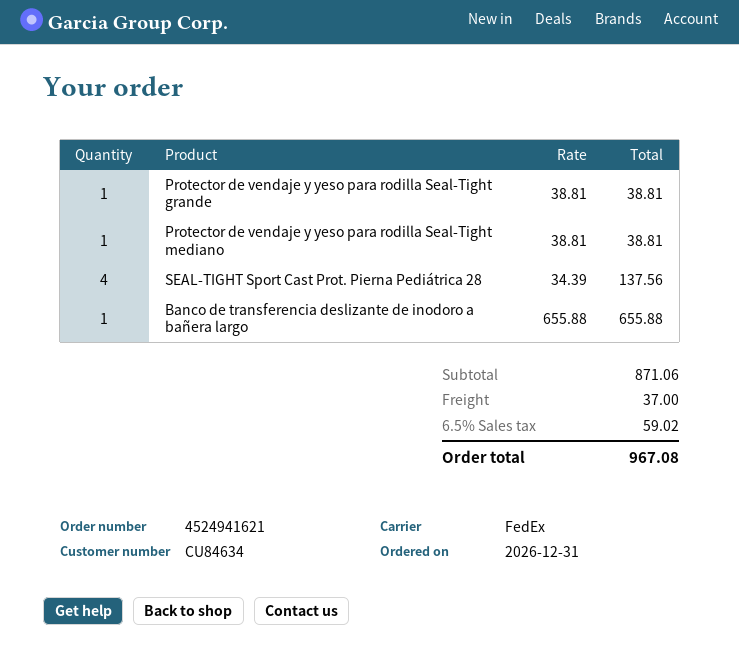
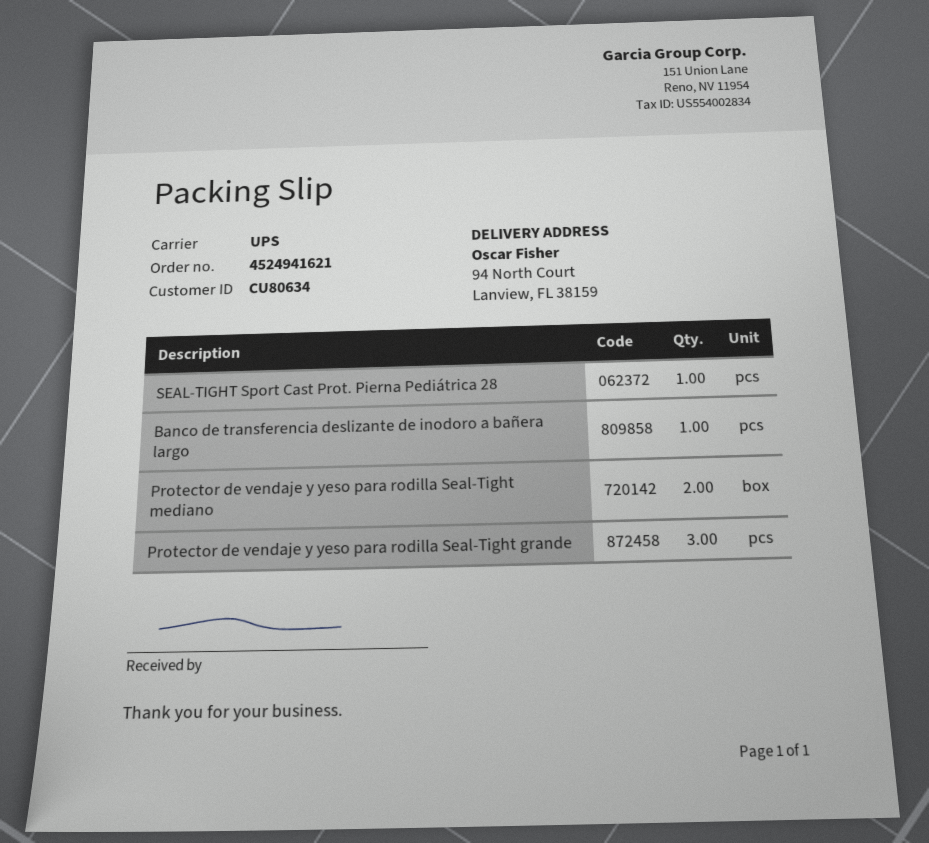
customer number: CU84634 -> CU80634
shipping method: FedEx -> UPS
Protector de vendaje y yeso para rodilla Seal-Tight grande: 1 -> 3
Protector de vendaje y yeso para rodilla Seal-Tight mediano: 1 -> 2
SEAL-TIGHT Sport Cast Prot. Pierna Pediátrica 28: 4 -> 1

